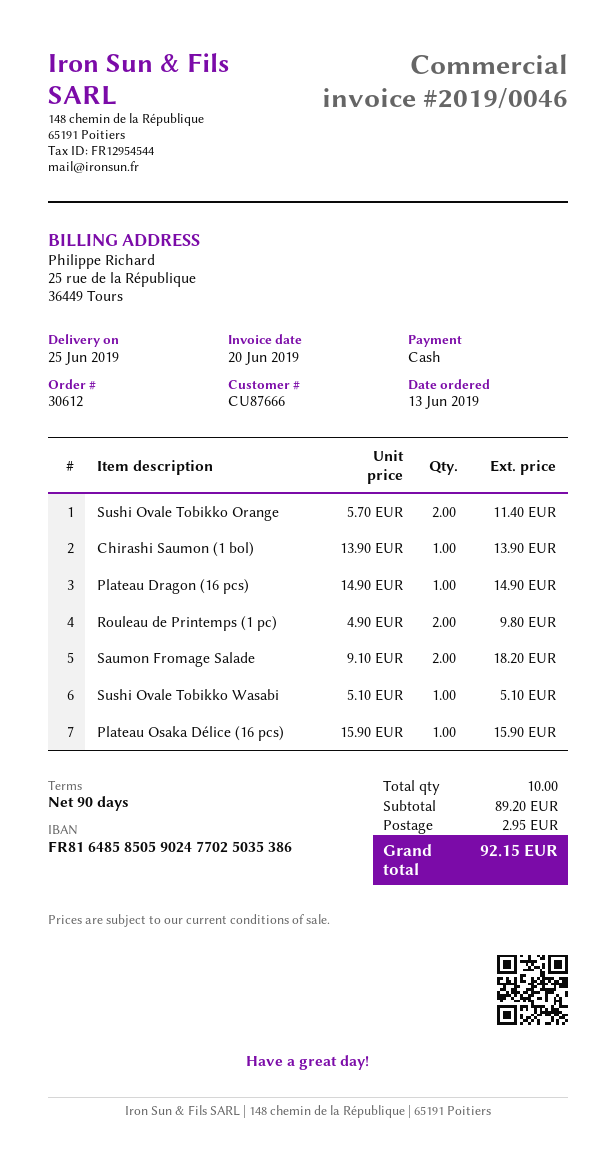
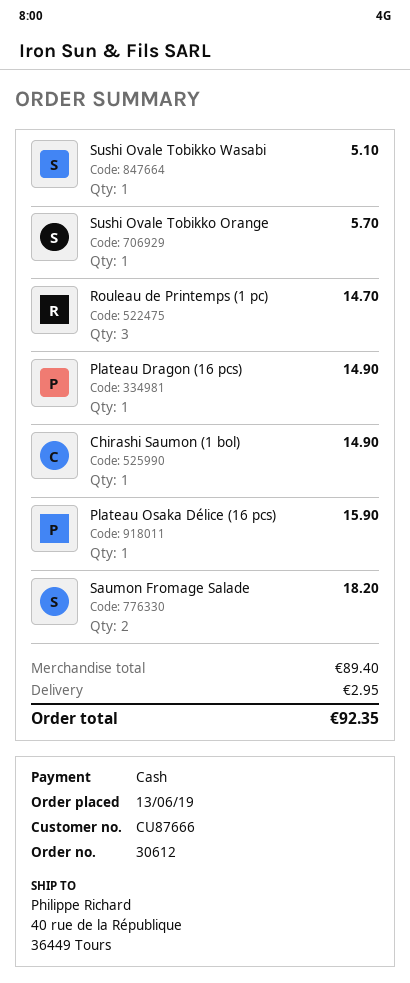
Sushi Ovale Tobikko Orange: 2 for 11.40 -> 1 for 5.70
Chirashi Saumon (1 bol): 1 for 13.90 -> 1 for 14.90
Rouleau de Printemps (1 pc): 2 for 9.80 -> 3 for 14.70
subtotal: 89.20 -> 89.40
total: 92.15 -> 92.35

